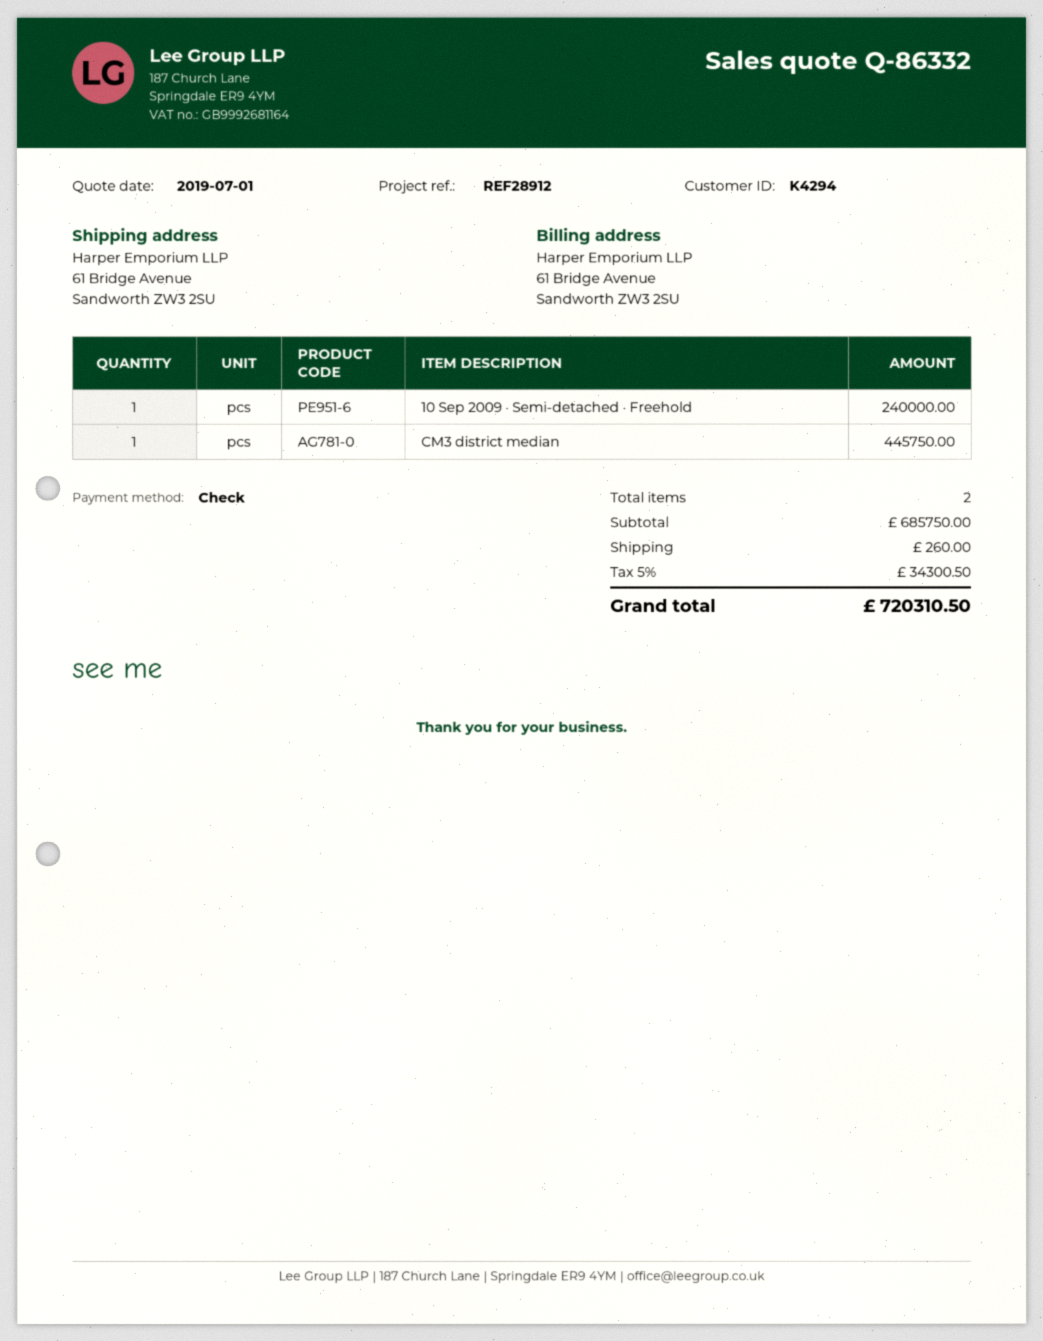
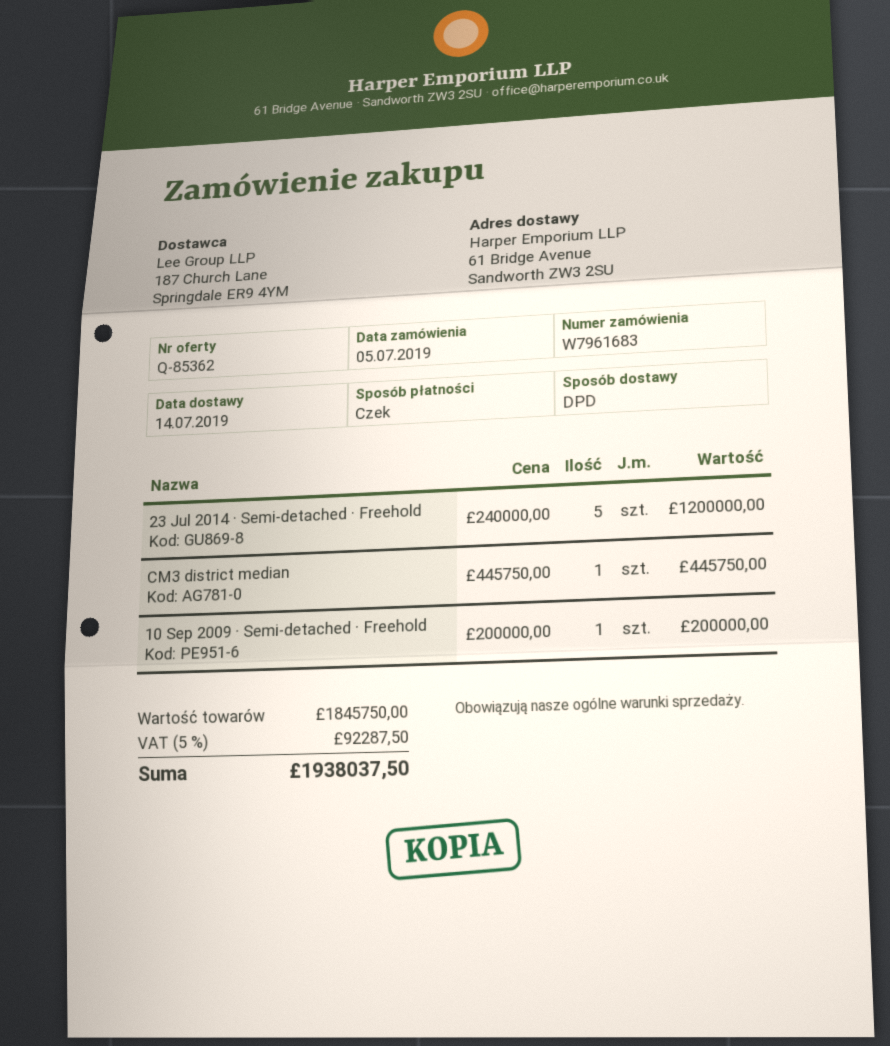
quote number: Q-86332 -> Q-85362
10 Sep 2009 · Semi-detached · Freehold: 1 for 240000.00 -> 1 for 200000.00
23 Jul 2014 · Semi-detached · Freehold: none -> 5 for 1200000.00
subtotal: 685750.00 -> 1845750.00
shipping: 260.00 -> none
tax: 5% = 34300.50 -> 5% = 92287.50
total: 720310.50 -> 1938037.50

